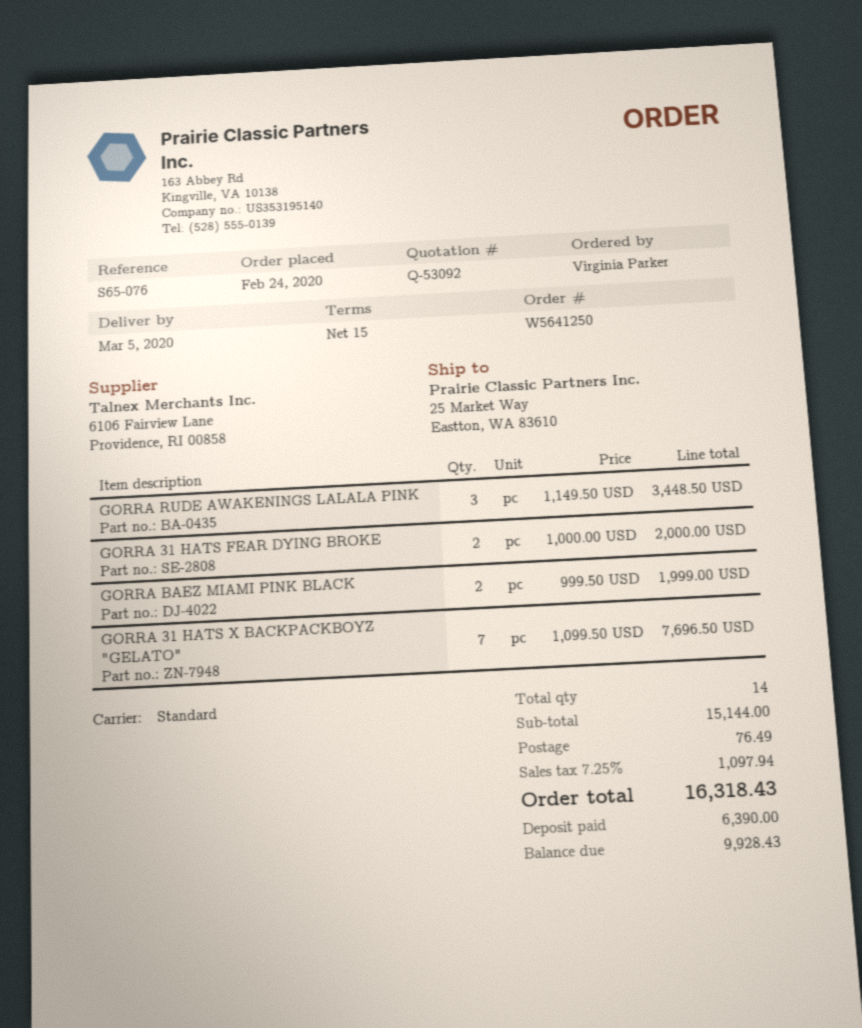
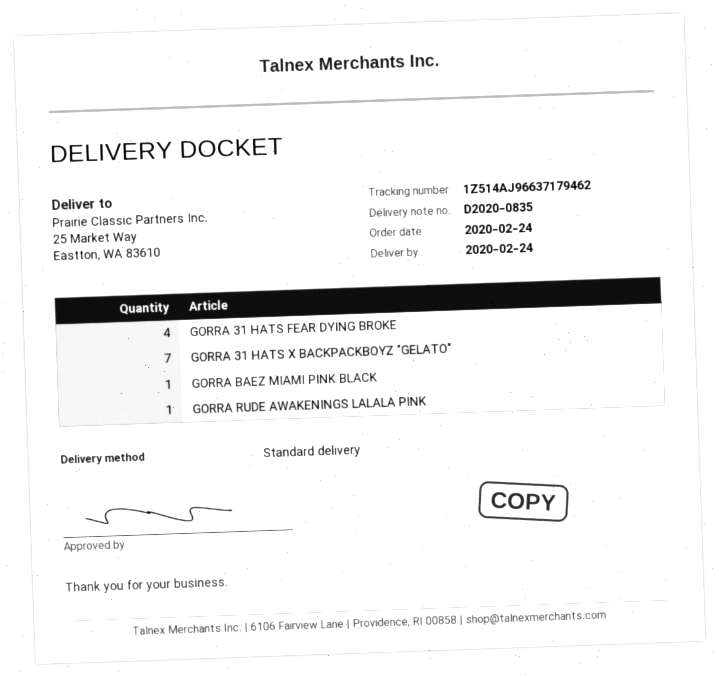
delivery date: 2020-03-05 -> 2020-02-24
GORRA RUDE AWAKENINGS LALALA PINK: 3 -> 1
GORRA 31 HATS FEAR DYING BROKE: 2 -> 4
GORRA BAEZ MIAMI PINK BLACK: 2 -> 1

